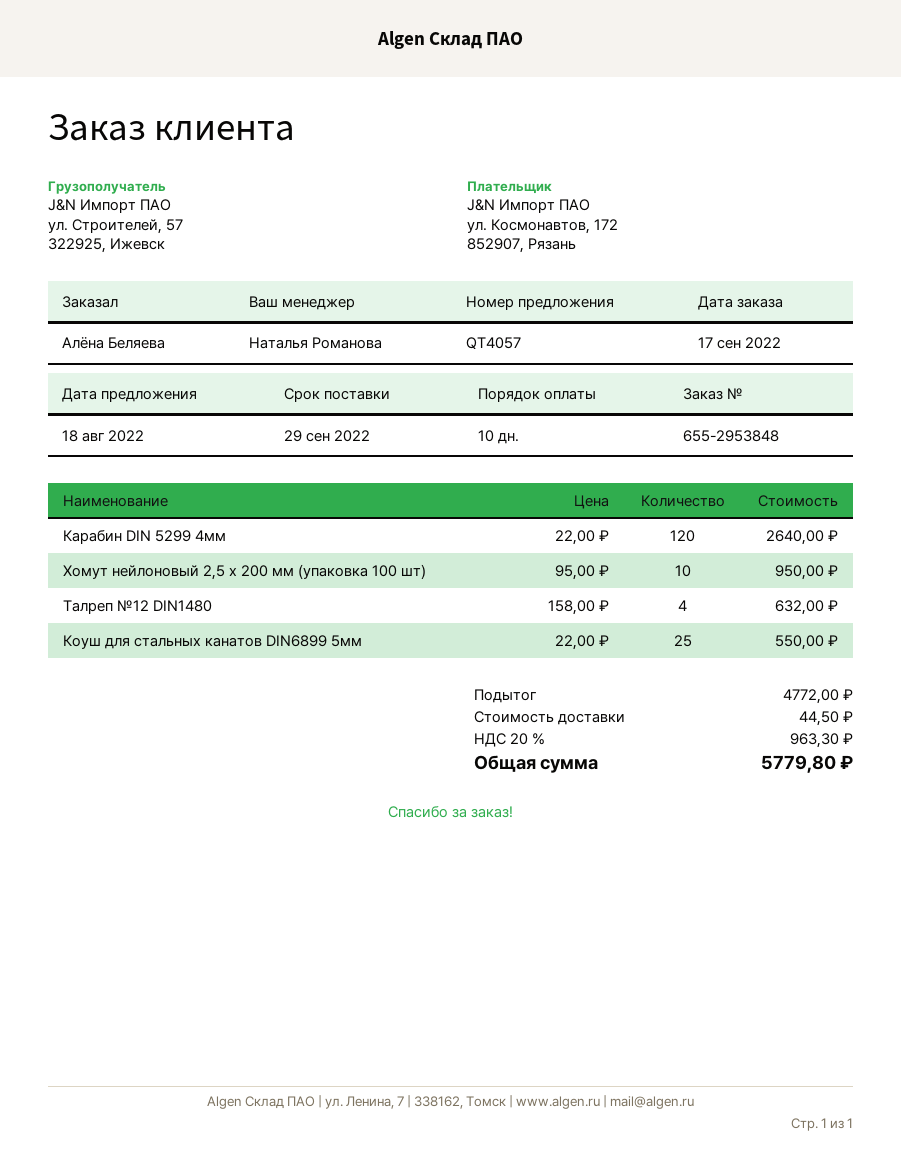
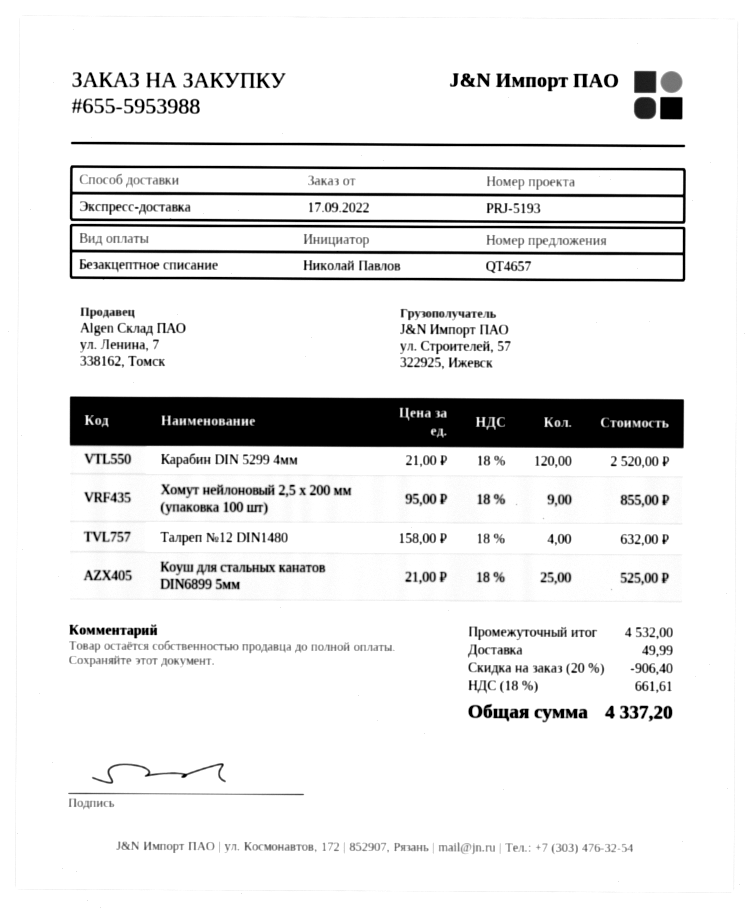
quote number: QT4057 -> QT4657
order number: 655-2953848 -> 655-5953988
ordered by: Алёна Беляева -> Николай Павлов
Карабин DIN 5299 4мм: 120 x 22.00 = 2640.00 -> 120 x 21.00 = 2520.00
Хомут нейлоновый 2,5 х 200 мм (упаковка 100 шт): 10 x 95.00 = 950.00 -> 9 x 95.00 = 855.00
Коуш для стальных канатов DIN6899 5мм: 25 x 22.00 = 550.00 -> 25 x 21.00 = 525.00
subtotal: 4772.00 -> 4532.00
discount: none -> 20% = 906.40
shipping: 44.50 -> 49.99
tax: 20% = 963.30 -> 18% = 661.61
total: 5779.80 -> 4337.20

